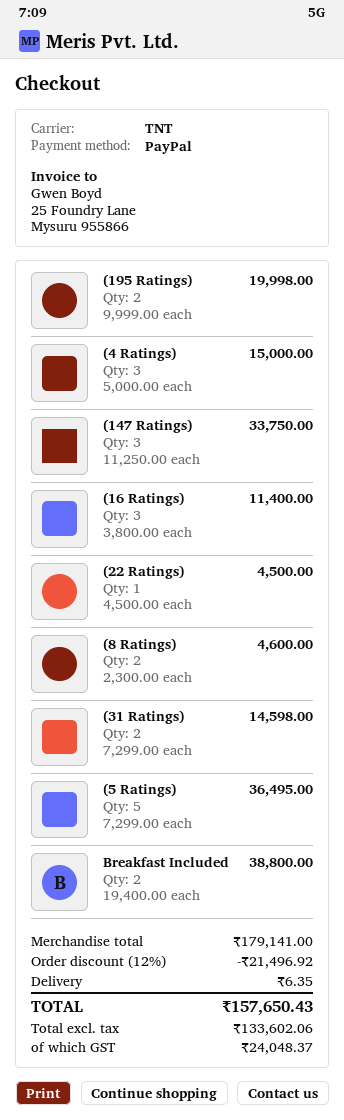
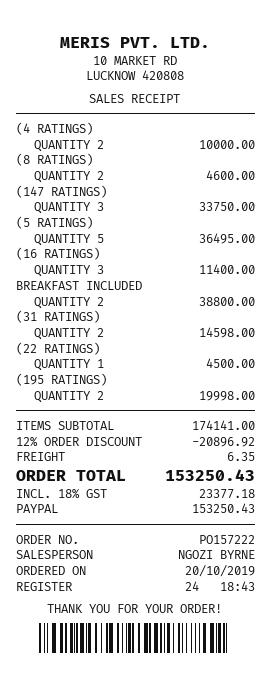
(4 Ratings): 3 for 15000.00 -> 2 for 10000.00
subtotal: 179141.00 -> 174141.00
discount: 12% = 21496.92 -> 12% = 20896.92
tax: 24048.37 -> 23377.18
total: 157650.43 -> 153250.43

